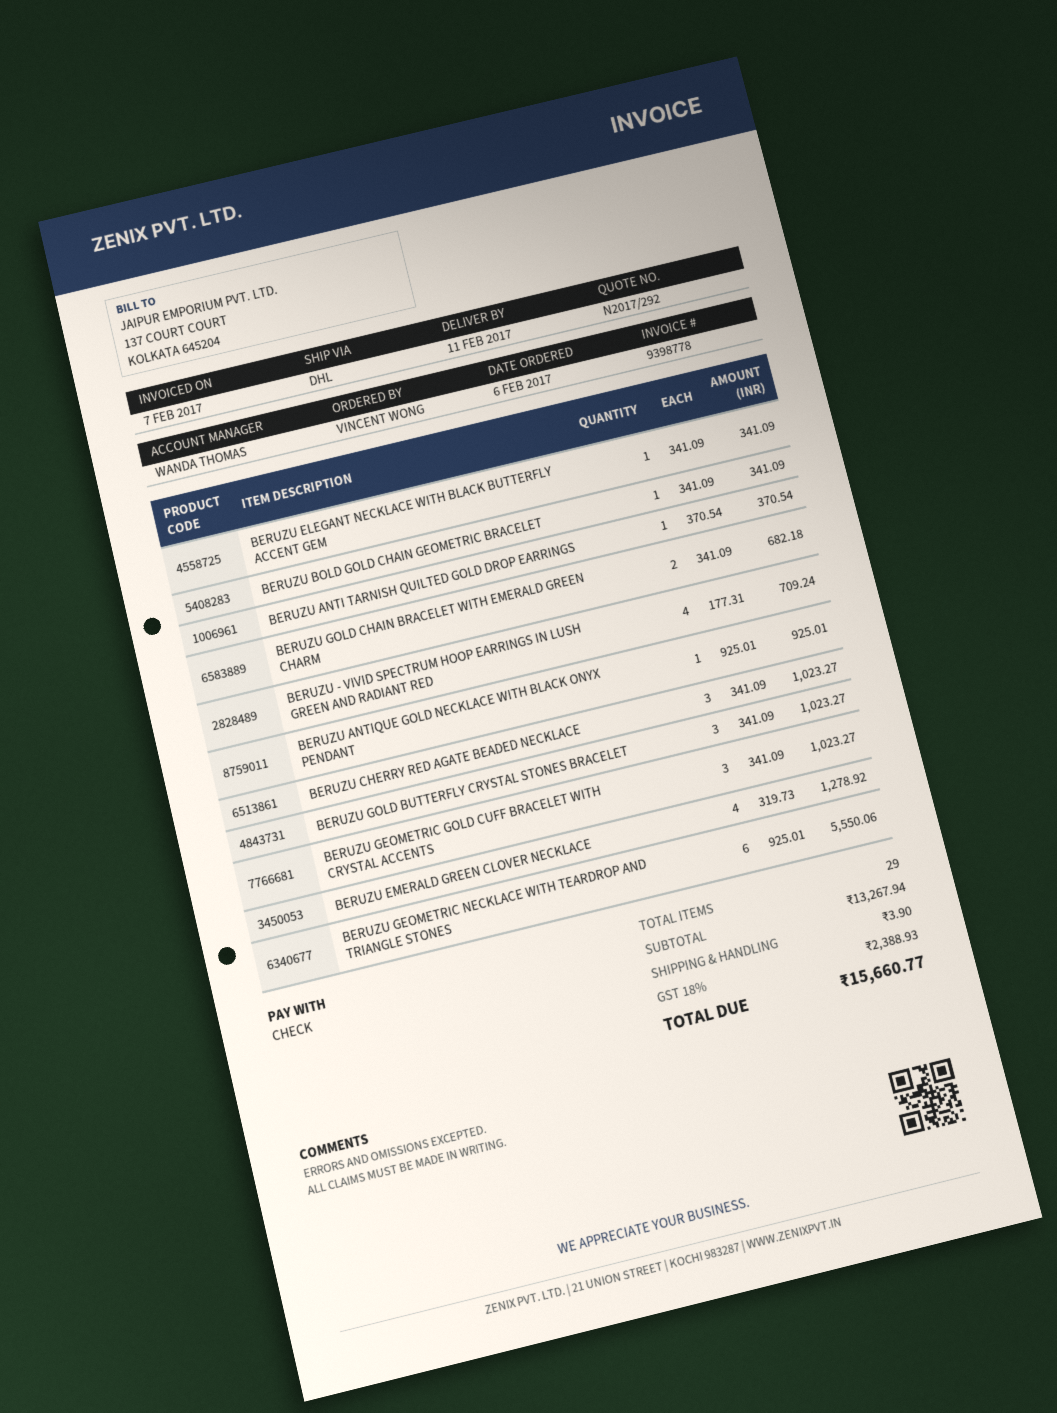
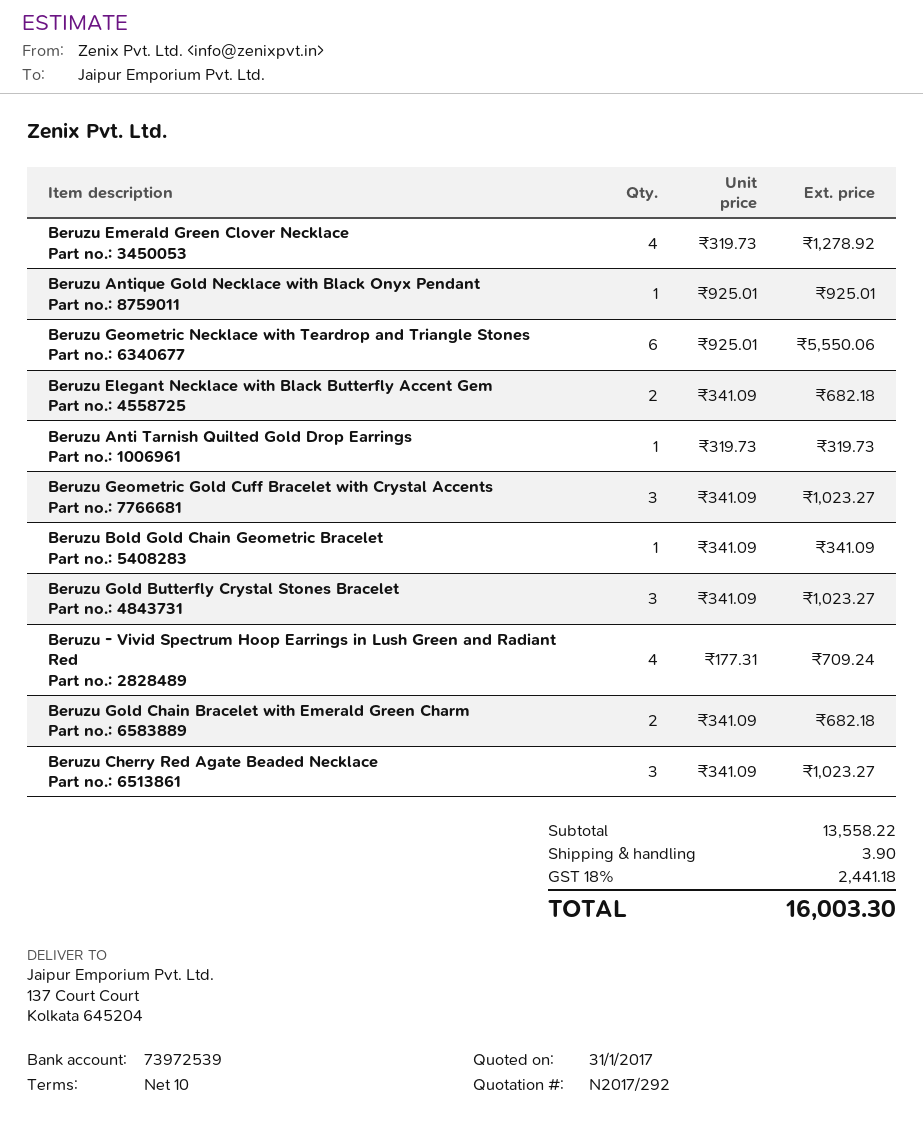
BERUZU ELEGANT NECKLACE WITH BLACK BUTTERFLY ACCENT GEM: 1 x 341.09 = 341.09 -> 2 x 341.09 = 682.18
BERUZU ANTI TARNISH QUILTED GOLD DROP EARRINGS: 1 x 370.54 = 370.54 -> 1 x 319.73 = 319.73
subtotal: 13267.94 -> 13558.22
tax: 18% = 2388.93 -> 18% = 2441.18
total: 15660.77 -> 16003.30

